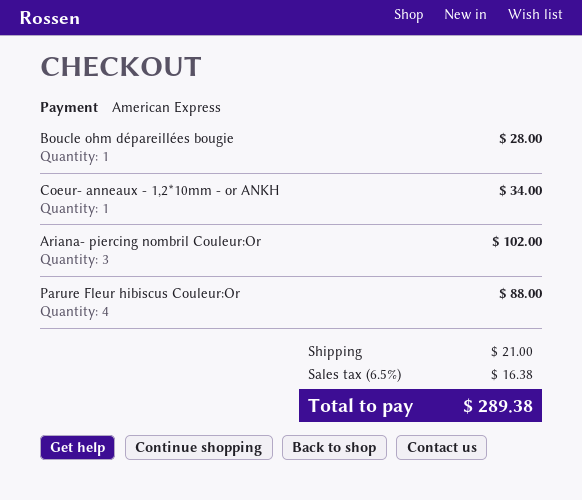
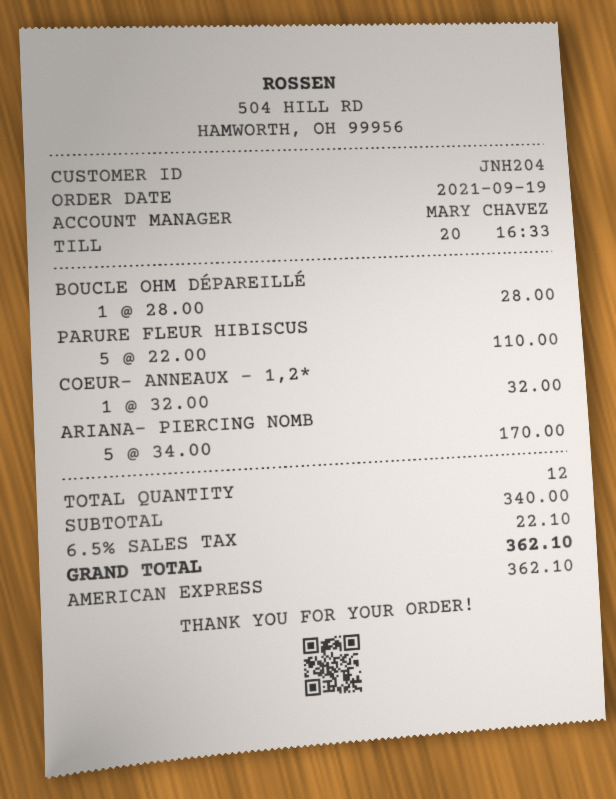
Coeur- anneaux - 1,2*10mm - or ANKH: 1 for 34.00 -> 1 for 32.00
Ariana- piercing nombril Couleur:Or: 3 for 102.00 -> 5 for 170.00
Parure Fleur hibiscus Couleur:Or: 4 for 88.00 -> 5 for 110.00
shipping: 21.00 -> none
tax: 6.5% = 16.38 -> 6.5% = 22.10
total: 289.38 -> 362.10

